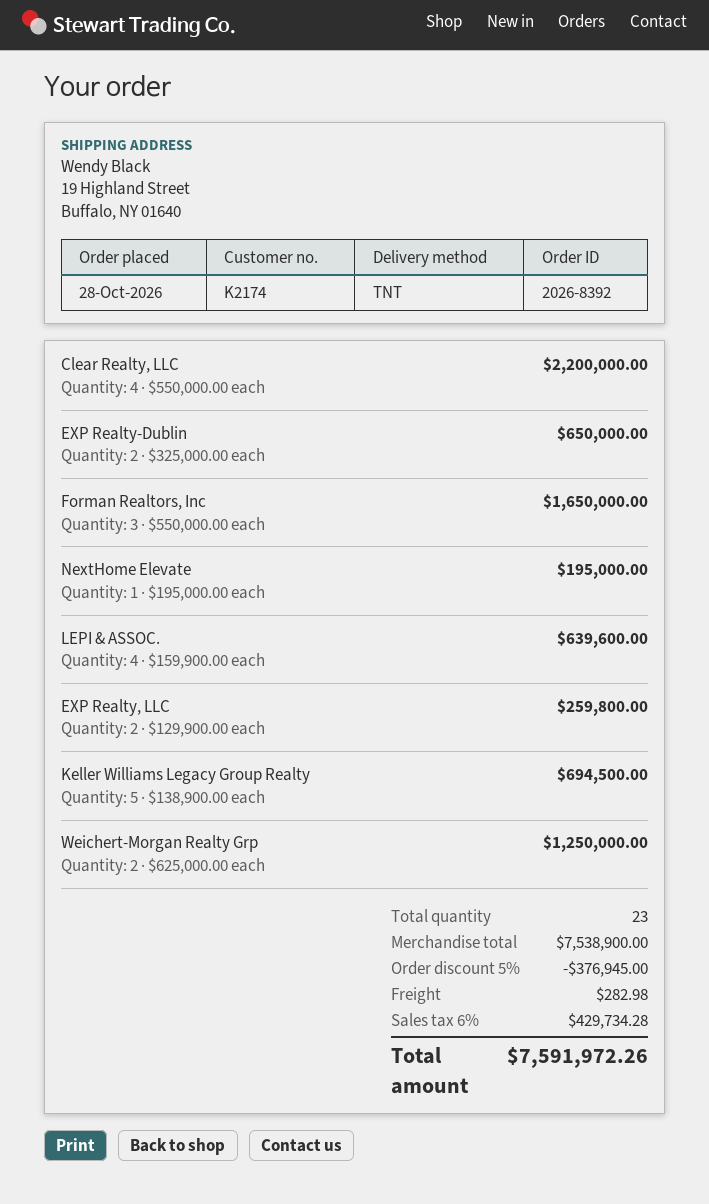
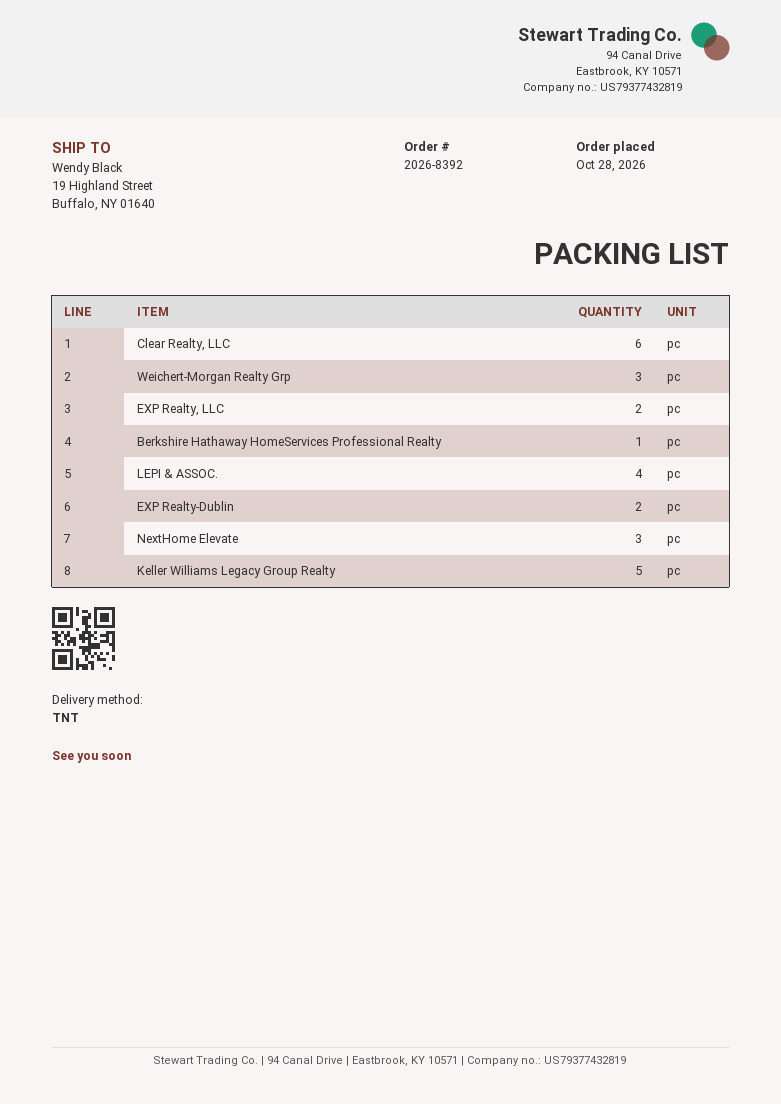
Clear Realty, LLC: 4 -> 6
Forman Realtors, Inc: 3 -> none
NextHome Elevate: 1 -> 3
Weichert-Morgan Realty Grp: 2 -> 3
Berkshire Hathaway HomeServices Professional Realty: none -> 1

